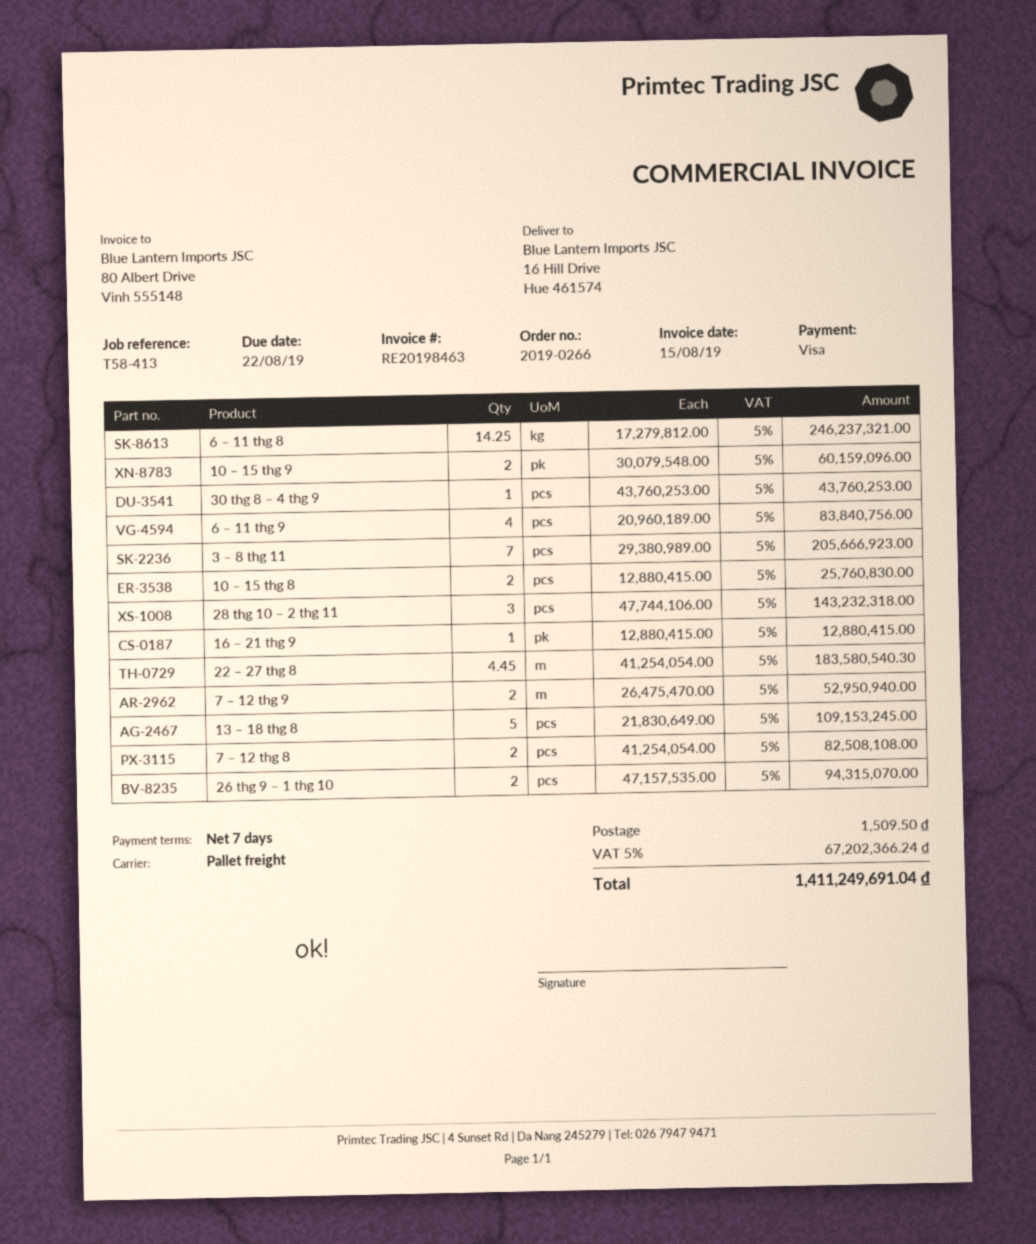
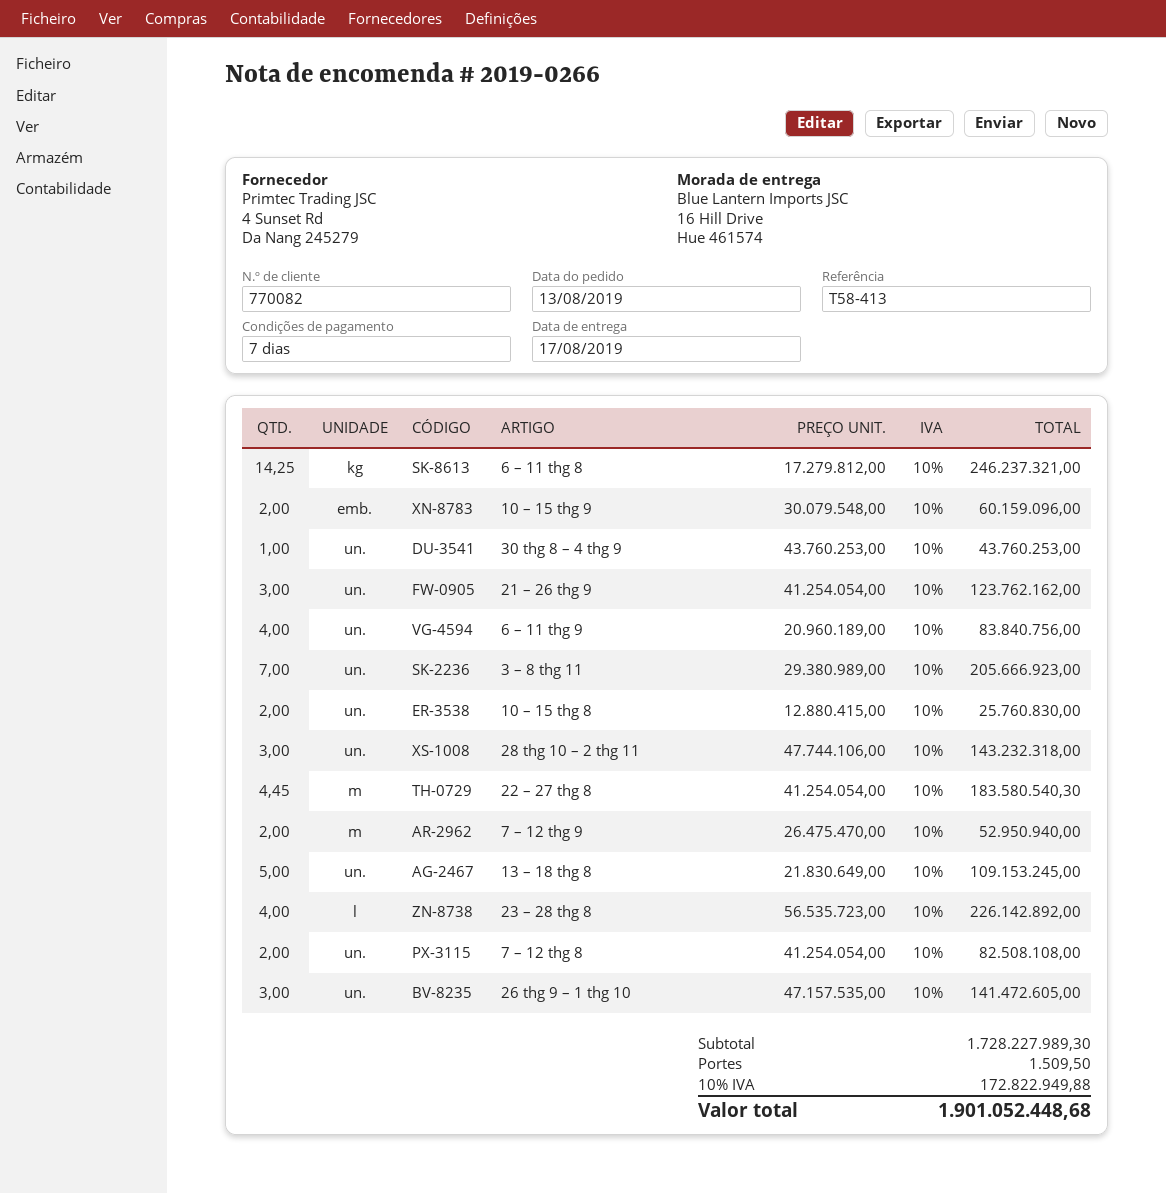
16 – 21 thg 9: 1 x 12880415.00 = 12880415.00 -> none
26 thg 9 – 1 thg 10: 2 x 47157535.00 = 94315070.00 -> 3 x 47157535.00 = 141472605.00
21 – 26 thg 9: none -> 3 x 41254054.00 = 123762162.00
23 – 28 thg 8: none -> 4 x 56535723.00 = 226142892.00
tax: 5% = 67202366.24 -> 10% = 172822949.88
total: 1411249691.04 -> 1901052448.68

